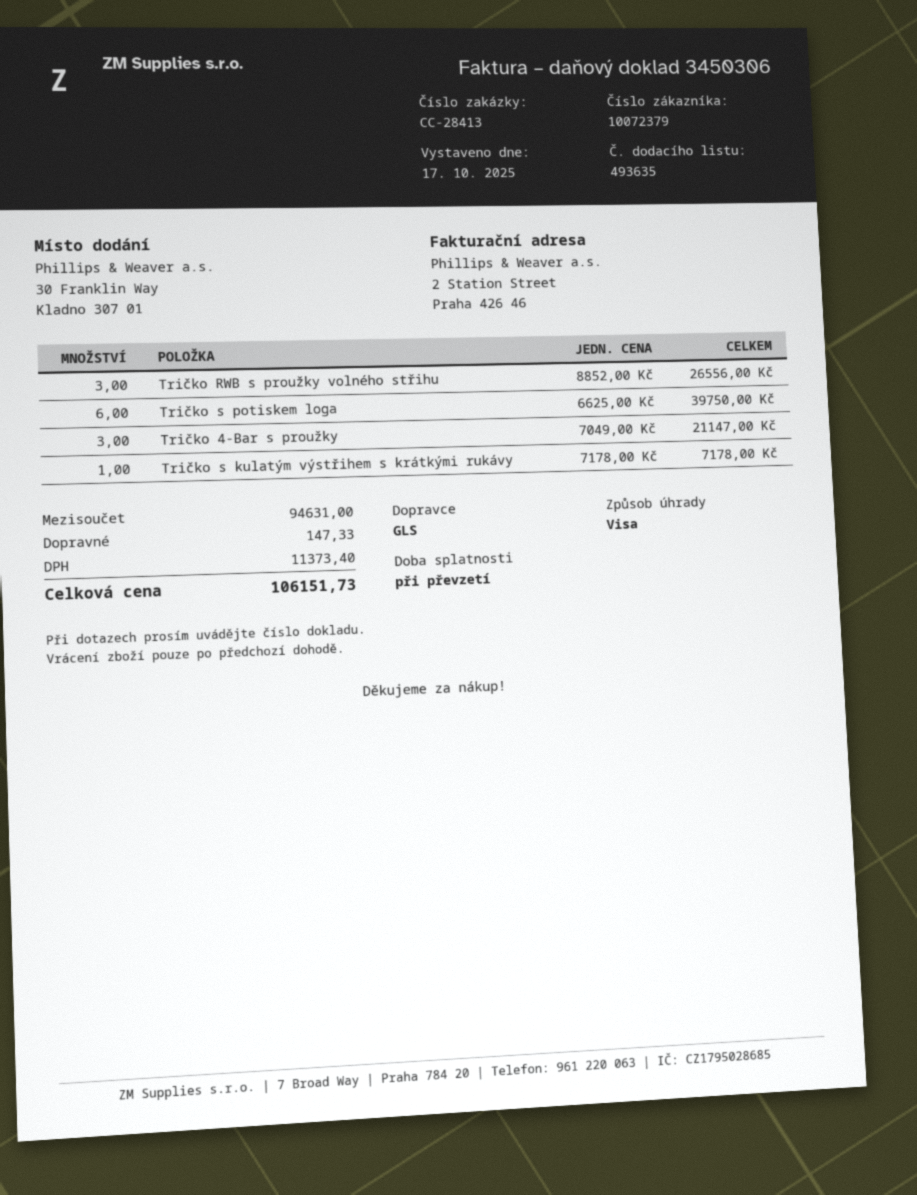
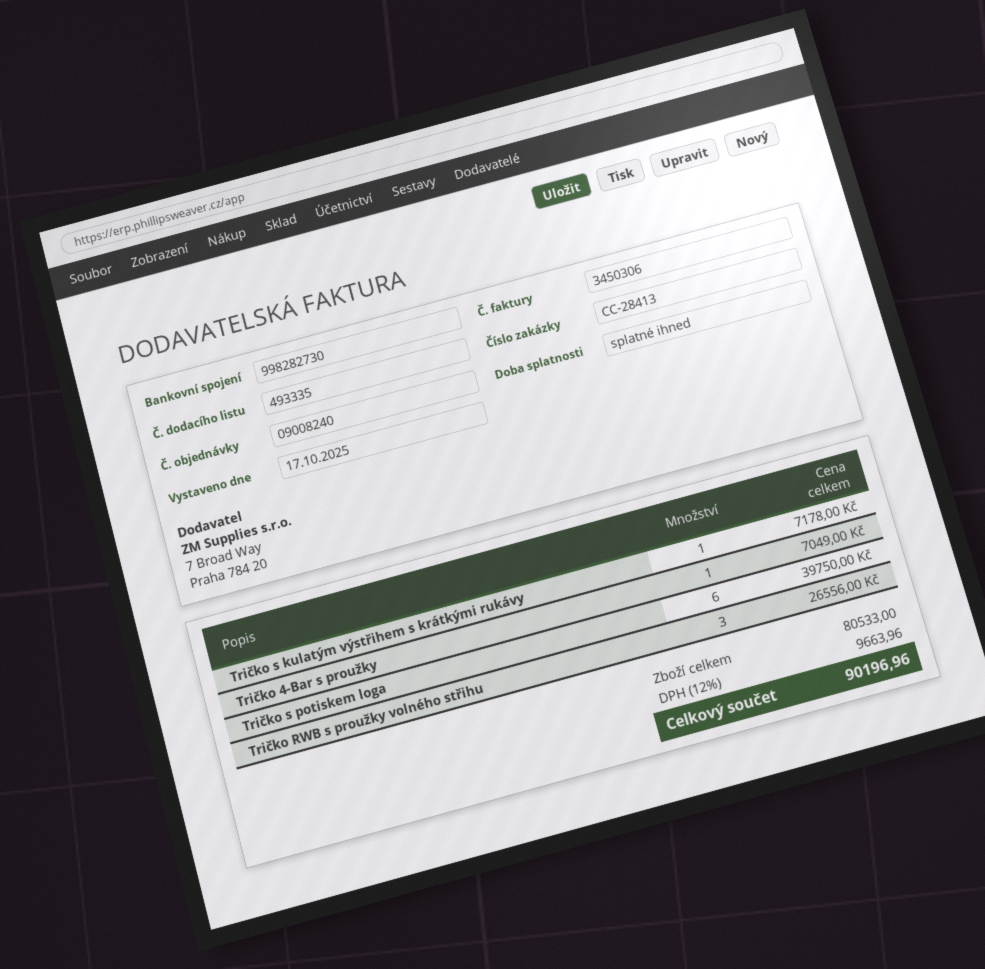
delivery note number: 493635 -> 493335
Tričko 4-Bar s proužky: 3 for 21147.00 -> 1 for 7049.00
subtotal: 94631.00 -> 80533.00
shipping: 147.33 -> none
tax: 11373.40 -> 9663.96
total: 106151.73 -> 90196.96

